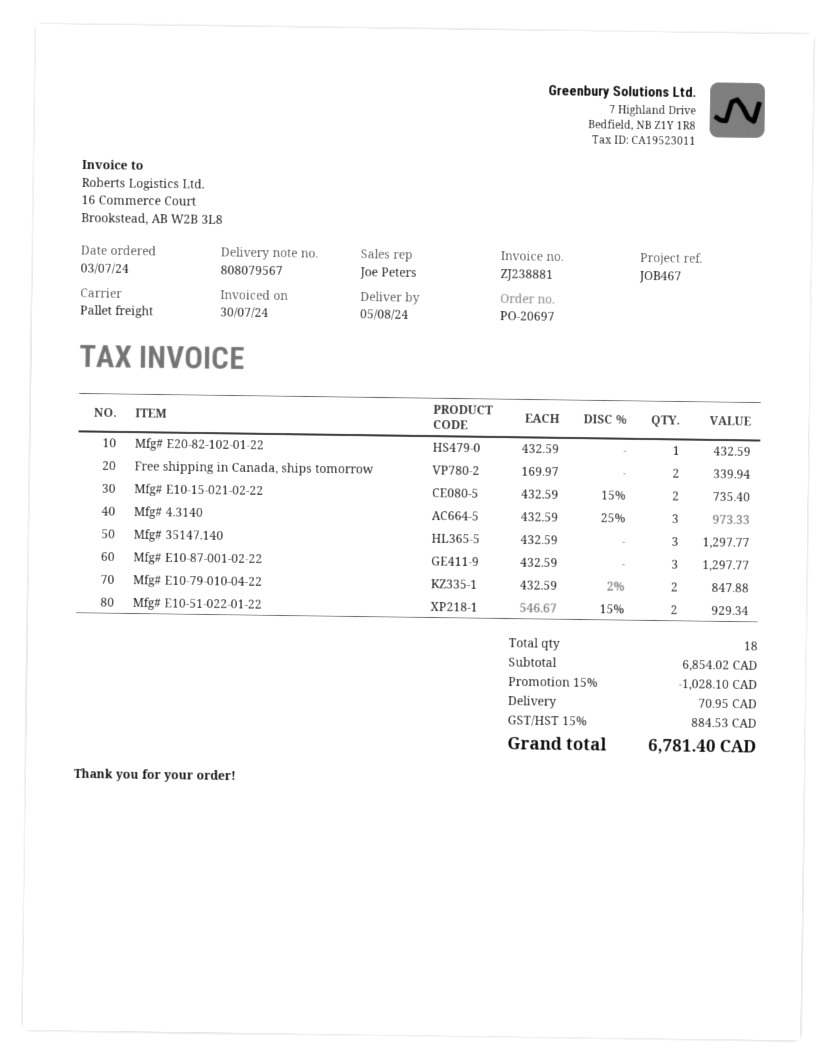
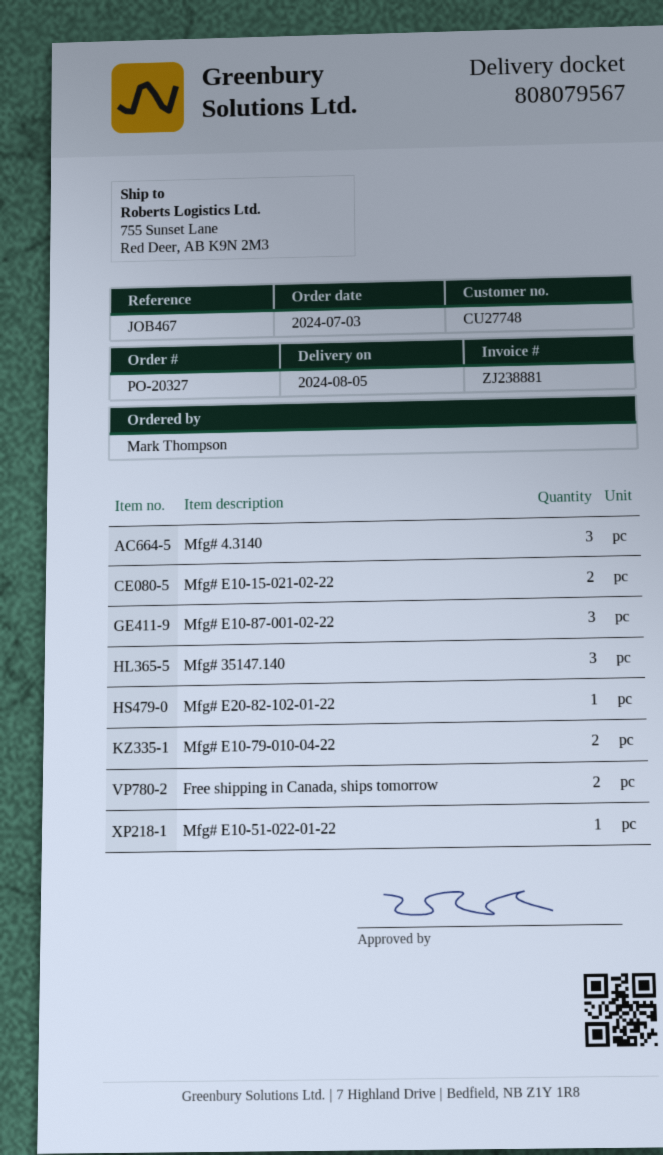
order number: PO-20697 -> PO-20327
Mfg# E10-51-022-01-22: 2 -> 1

